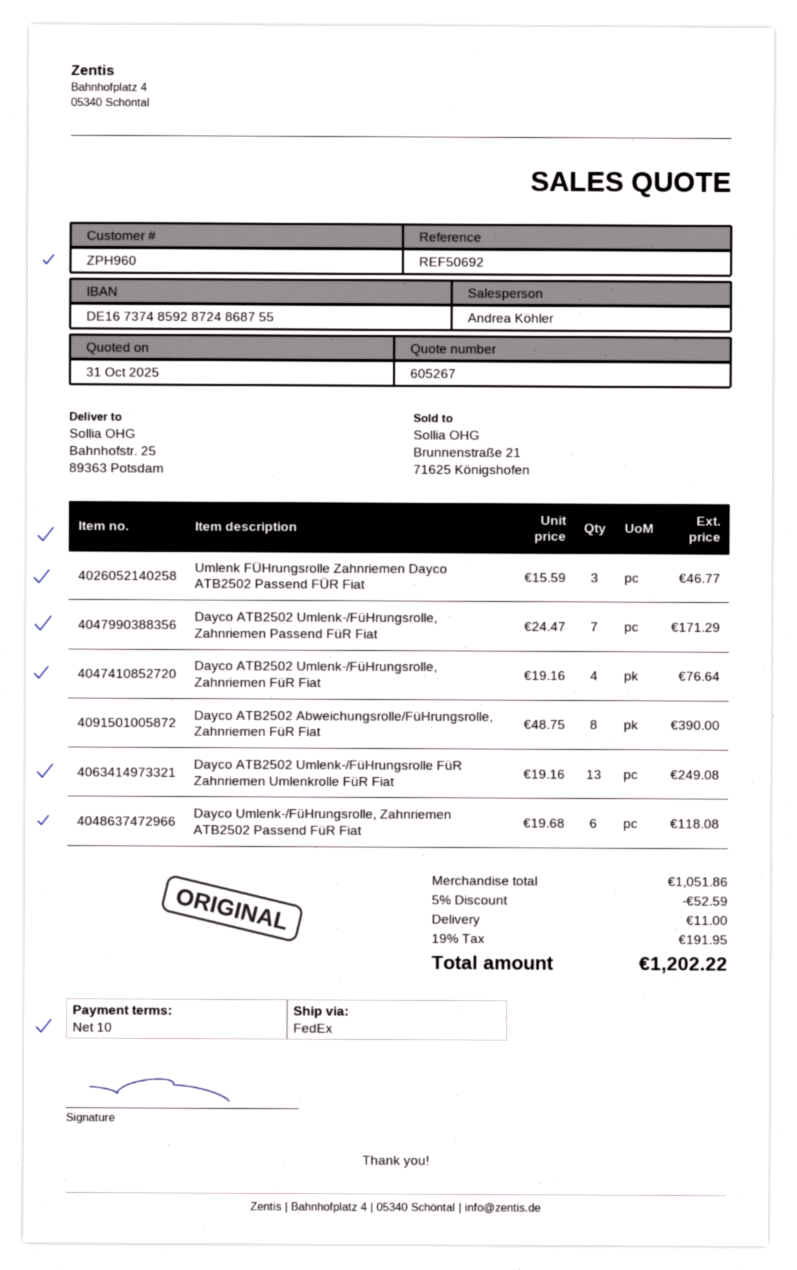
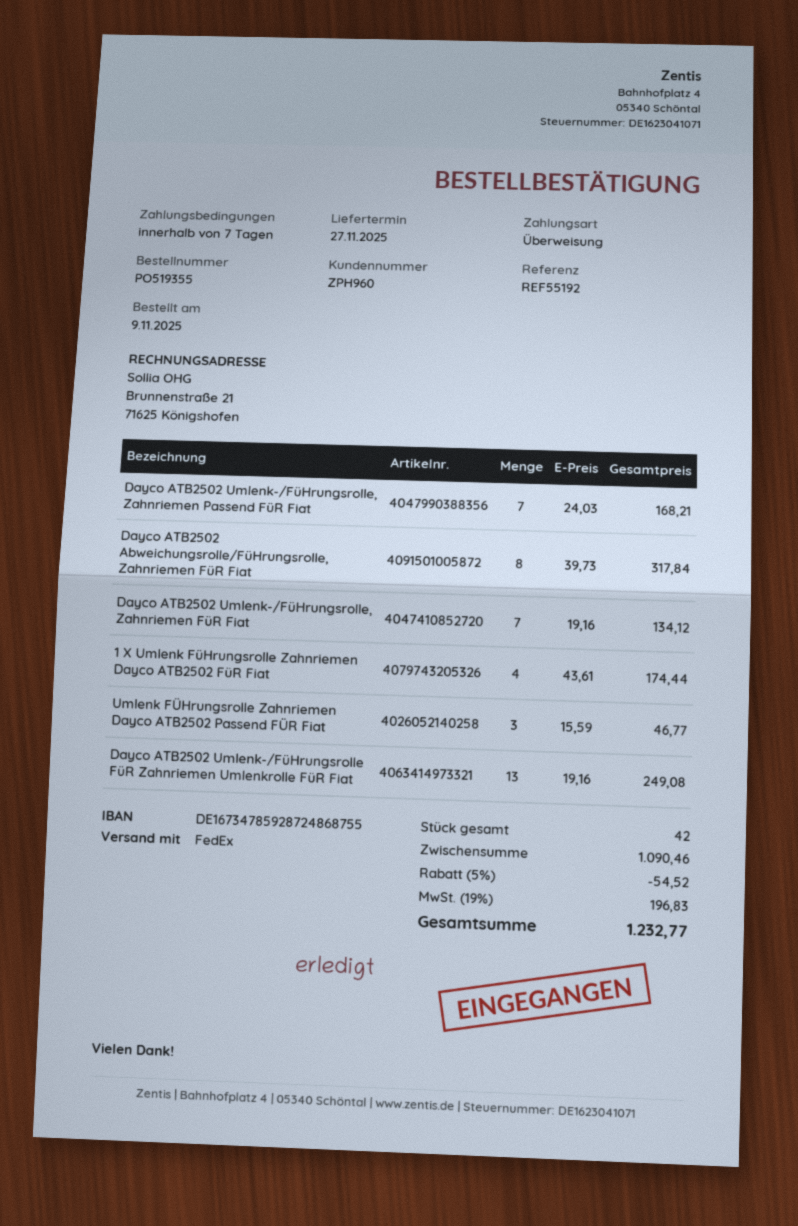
payment terms: 10 days -> 7 days
reference: REF50692 -> REF55192
bank account: DE16737485928724868755 -> DE16734785928724868755
Dayco ATB2502 Umlenk-/FüHrungsrolle, Zahnriemen Passend FüR Fiat: 7 x 24.47 = 171.29 -> 7 x 24.03 = 168.21
Dayco ATB2502 Umlenk-/FüHrungsrolle, Zahnriemen FüR Fiat: 4 x 19.16 = 76.64 -> 7 x 19.16 = 134.12
Dayco ATB2502 Abweichungsrolle/FüHrungsrolle, Zahnriemen FüR Fiat: 8 x 48.75 = 390.00 -> 8 x 39.73 = 317.84
Dayco Umlenk-/FüHrungsrolle, Zahnriemen ATB2502 Passend FüR Fiat: 6 x 19.68 = 118.08 -> none
1 X Umlenk FüHrungsrolle Zahnriemen Dayco ATB2502 FüR Fiat: none -> 4 x 43.61 = 174.44
subtotal: 1051.86 -> 1090.46
discount: 5% = 52.59 -> 5% = 54.52
shipping: 11.00 -> none
tax: 19% = 191.95 -> 19% = 196.83
total: 1202.22 -> 1232.77

